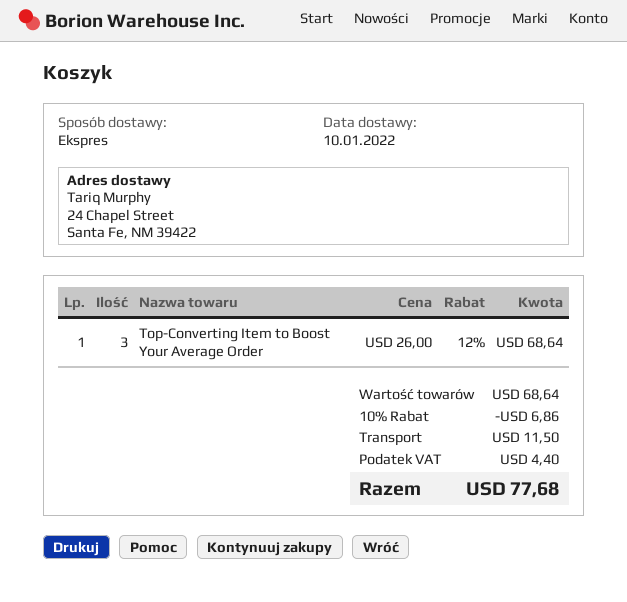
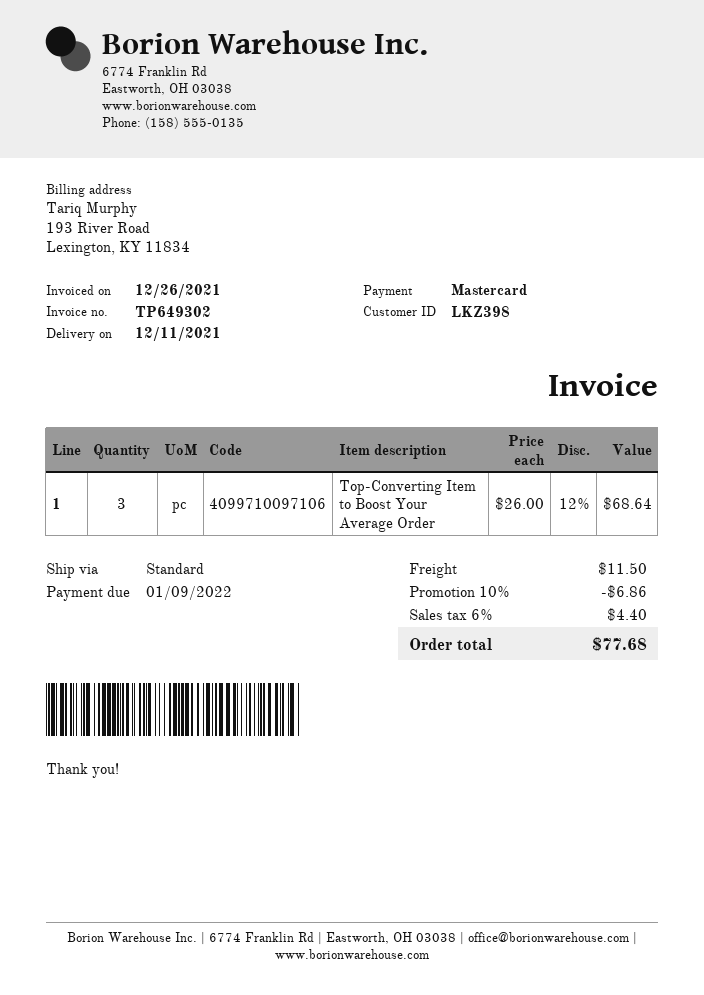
delivery date: 2022-01-10 -> 2021-12-11
shipping method: express -> standard

